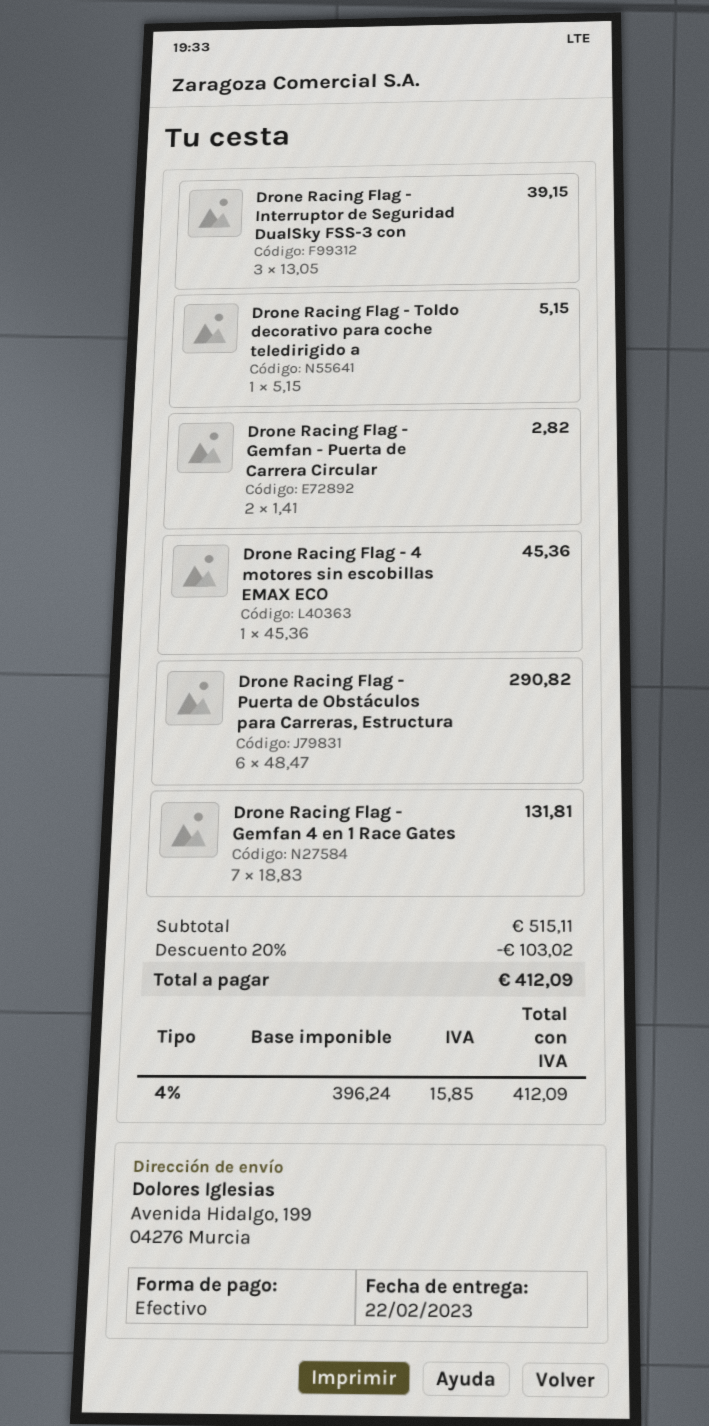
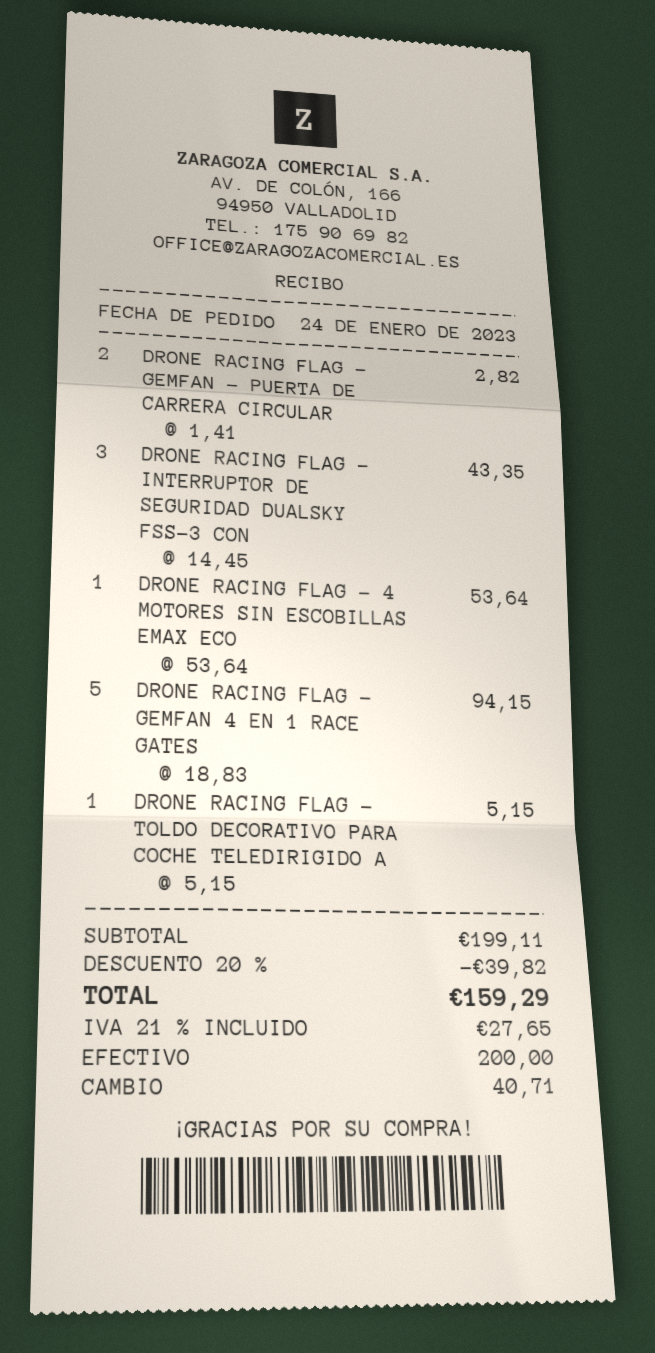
Drone Racing Flag - Interruptor de Seguridad DualSky FSS-3 con: 3 x 13.05 = 39.15 -> 3 x 14.45 = 43.35
Drone Racing Flag - 4 motores sin escobillas EMAX ECO: 1 x 45.36 = 45.36 -> 1 x 53.64 = 53.64
Drone Racing Flag - Puerta de Obstáculos para Carreras, Estructura: 6 x 48.47 = 290.82 -> none
Drone Racing Flag - Gemfan 4 en 1 Race Gates: 7 x 18.83 = 131.81 -> 5 x 18.83 = 94.15
subtotal: 515.11 -> 199.11
discount: 20% = 103.02 -> 20% = 39.82
tax: 4% = 15.85 -> 21% = 27.65
total: 412.09 -> 159.29

